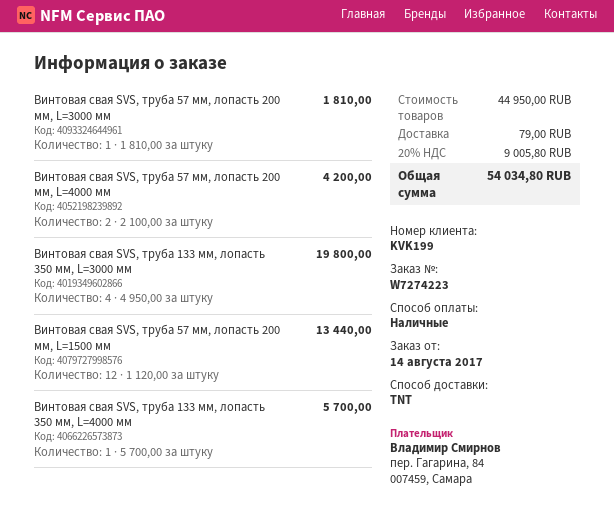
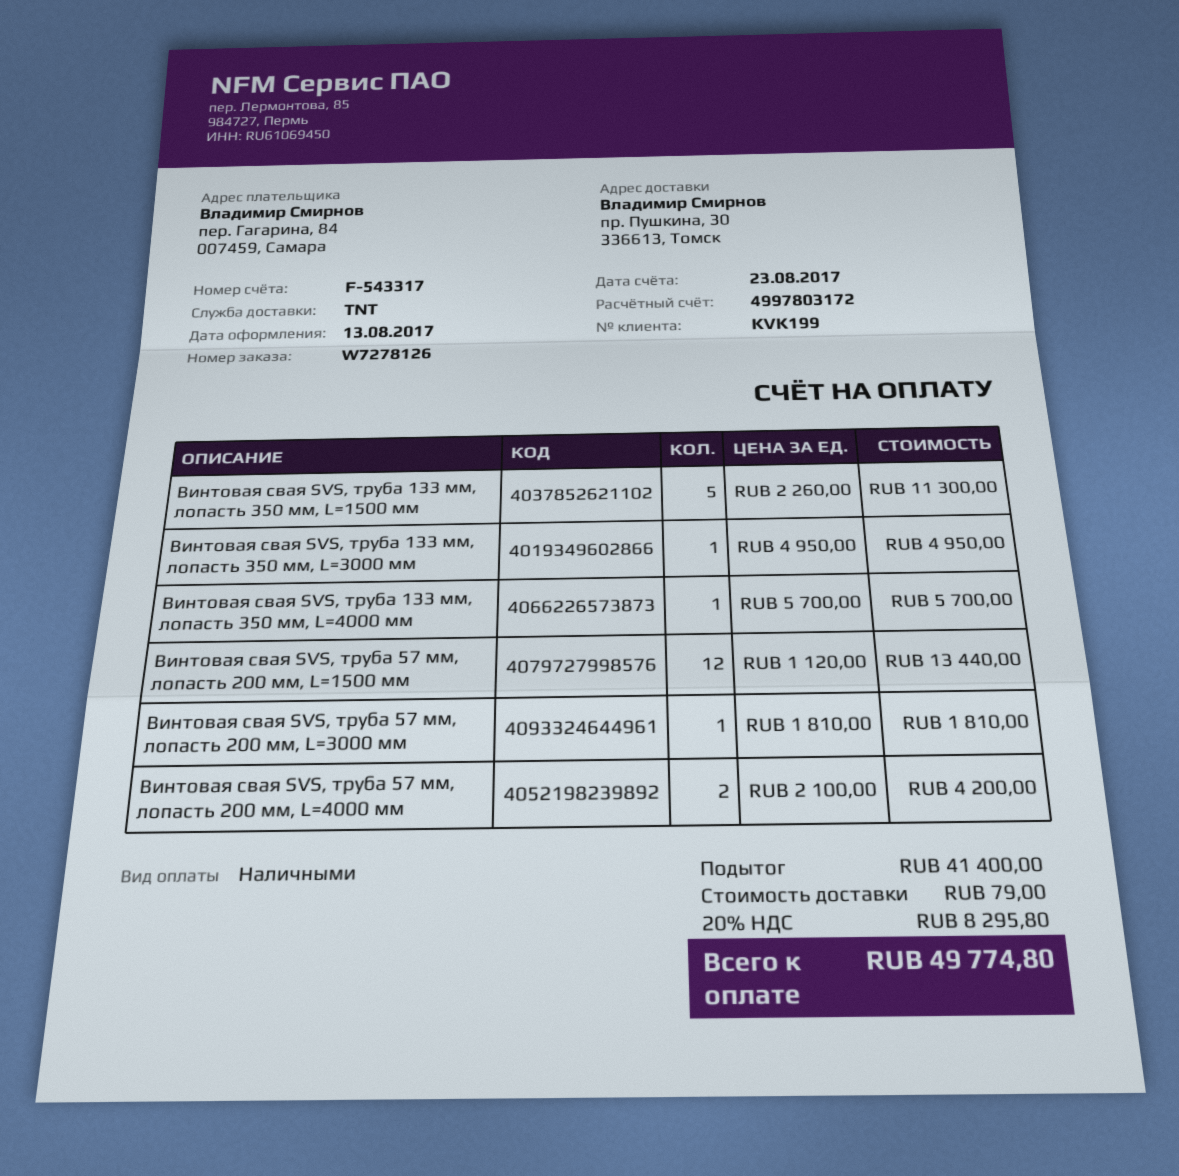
order number: W7274223 -> W7278126
order date: 2017-08-14 -> 2017-08-13
Винтовая свая SVS, труба 133 мм, лопасть 350 мм, L=3000 мм: 4 x 4950.00 = 19800.00 -> 1 x 4950.00 = 4950.00
Винтовая свая SVS, труба 133 мм, лопасть 350 мм, L=1500 мм: none -> 5 x 2260.00 = 11300.00
subtotal: 44950.00 -> 41400.00
tax: 20% = 9005.80 -> 20% = 8295.80
total: 54034.80 -> 49774.80

